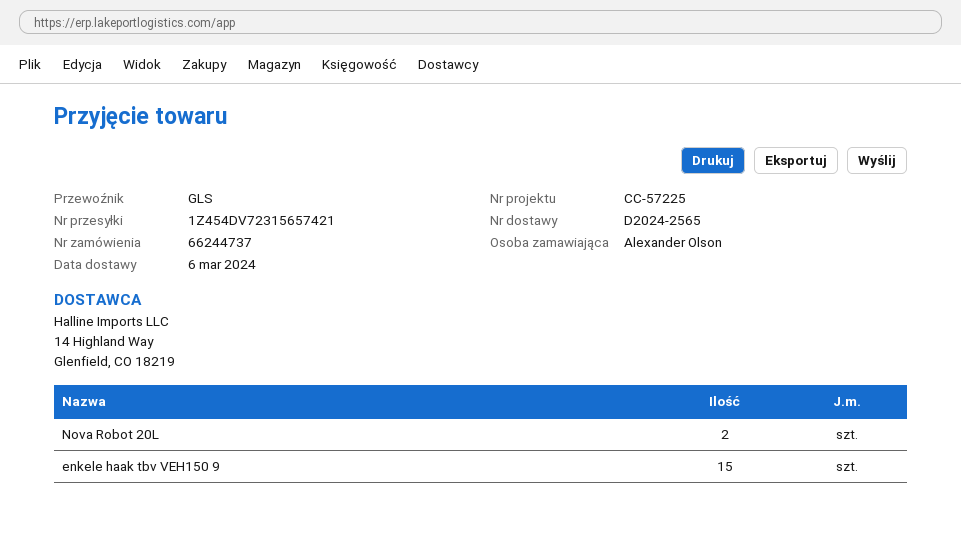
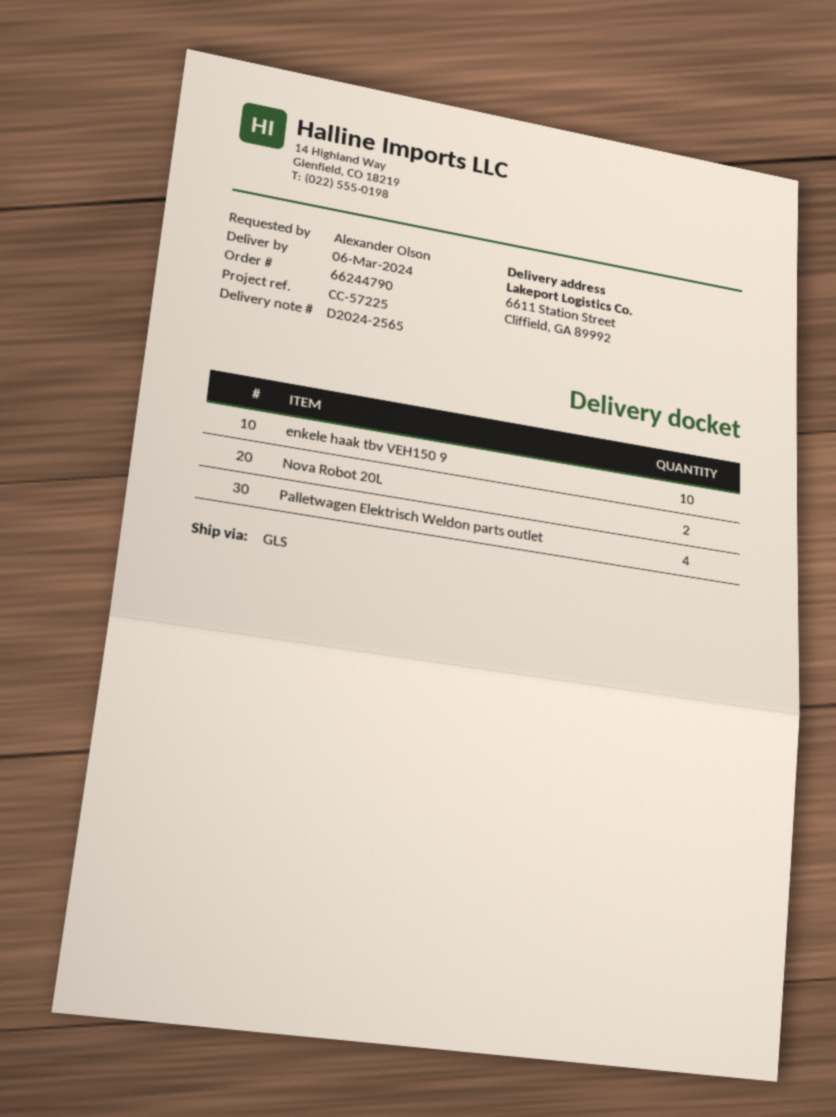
order number: 66244737 -> 66244790
enkele haak tbv VEH150 9: 15 -> 10
Palletwagen Elektrisch Weldon parts outlet: none -> 4

